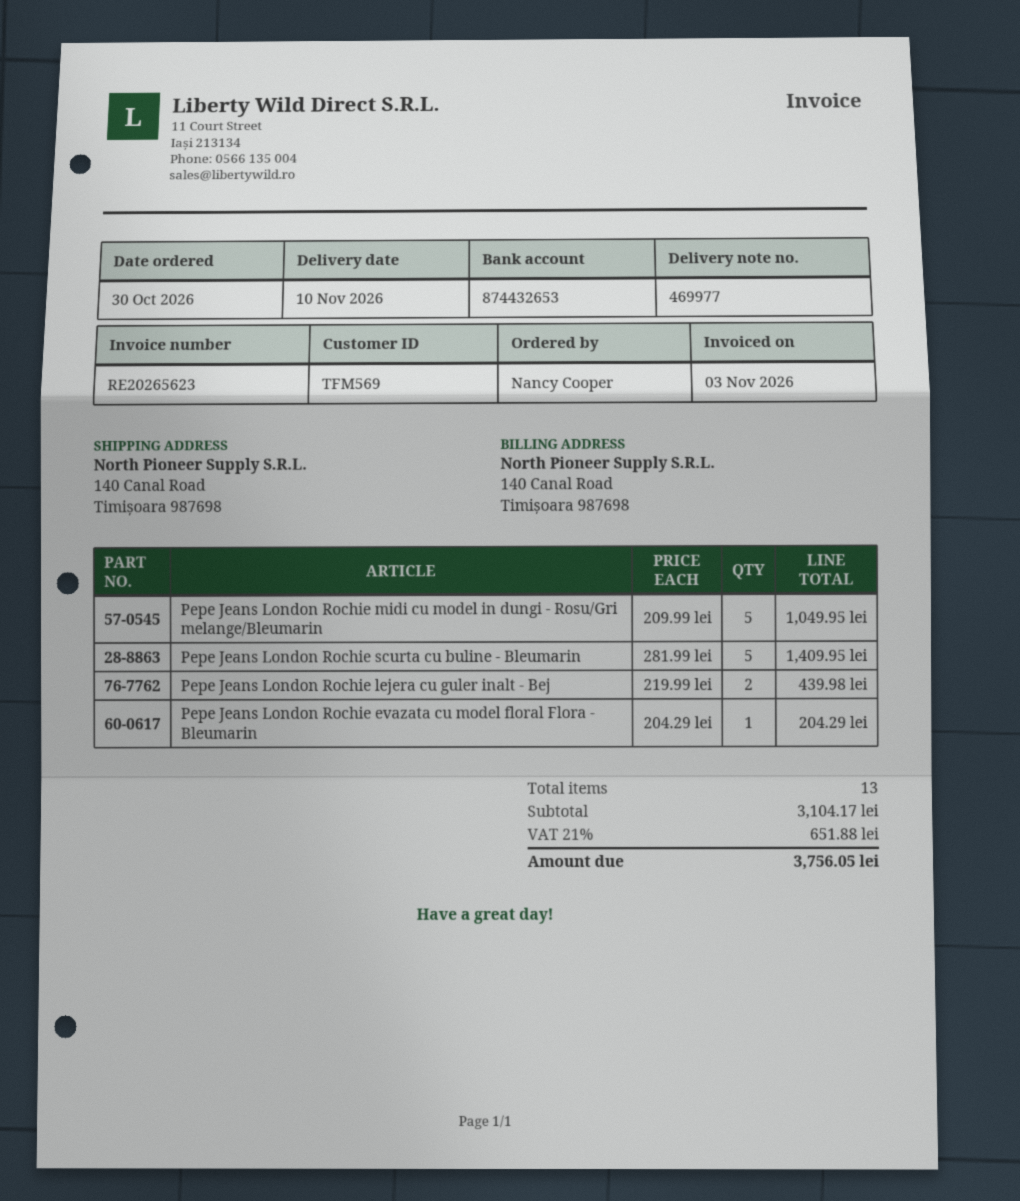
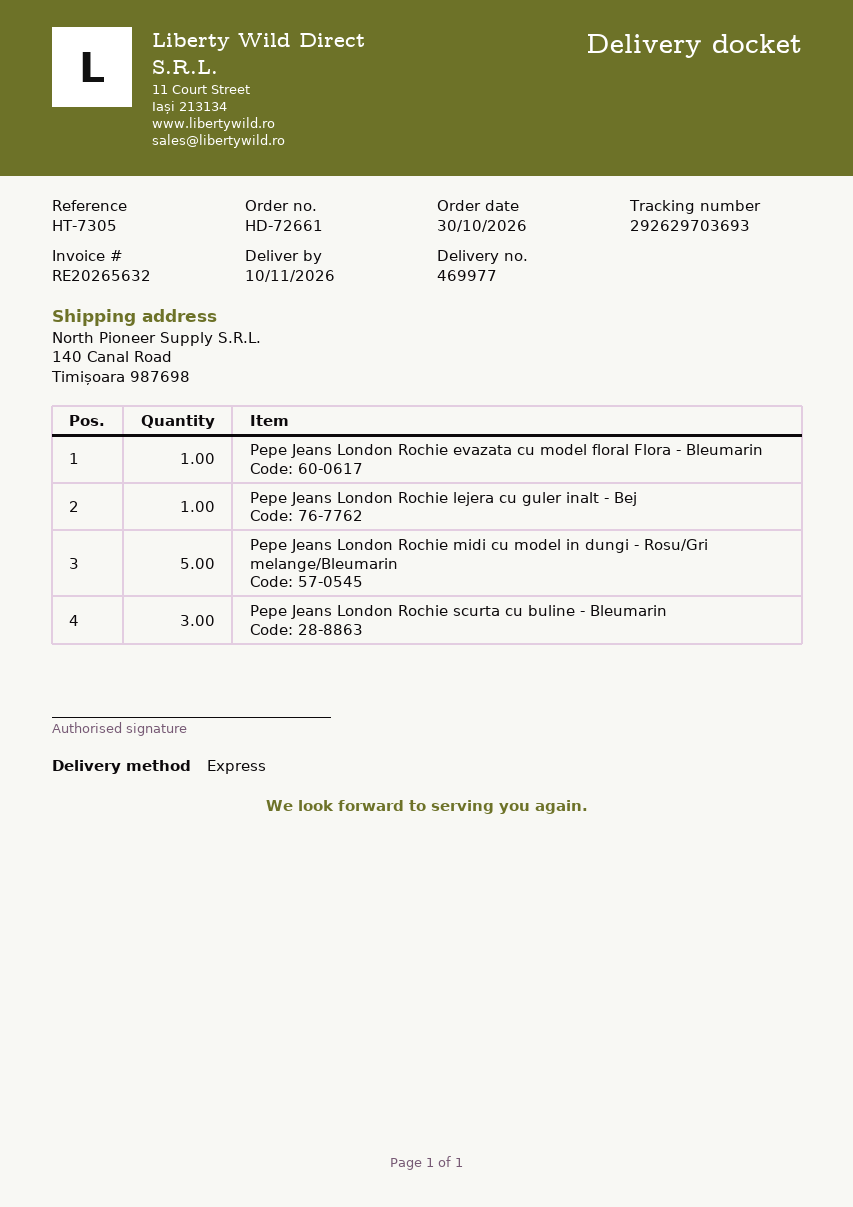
invoice number: RE20265623 -> RE20265632
Pepe Jeans London Rochie scurta cu buline - Bleumarin: 5 -> 3
Pepe Jeans London Rochie lejera cu guler inalt - Bej: 2 -> 1

